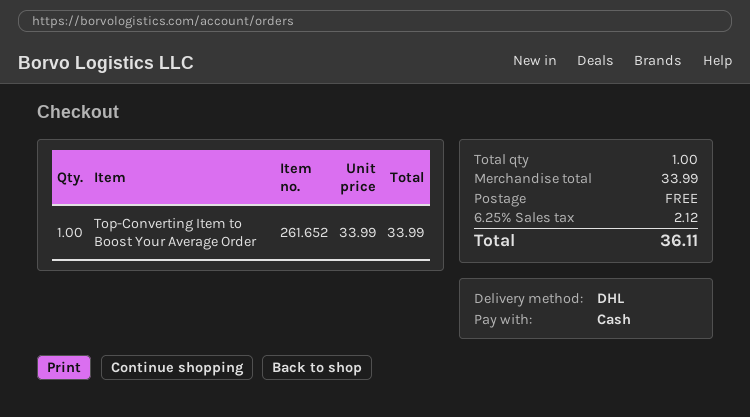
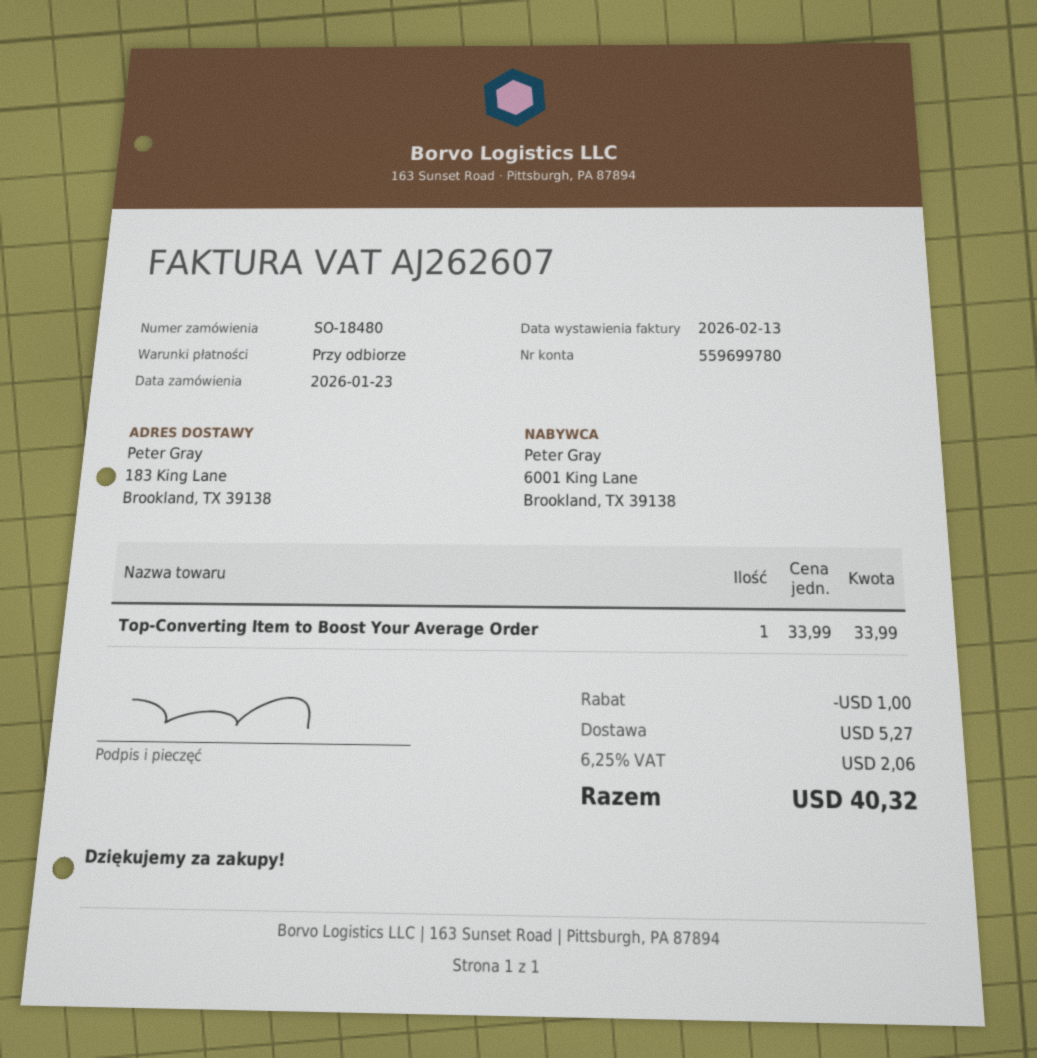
discount: none -> 1.00
shipping: 0.00 -> 5.27
tax: 6.25% = 2.12 -> 6.25% = 2.06
total: 36.11 -> 40.32

